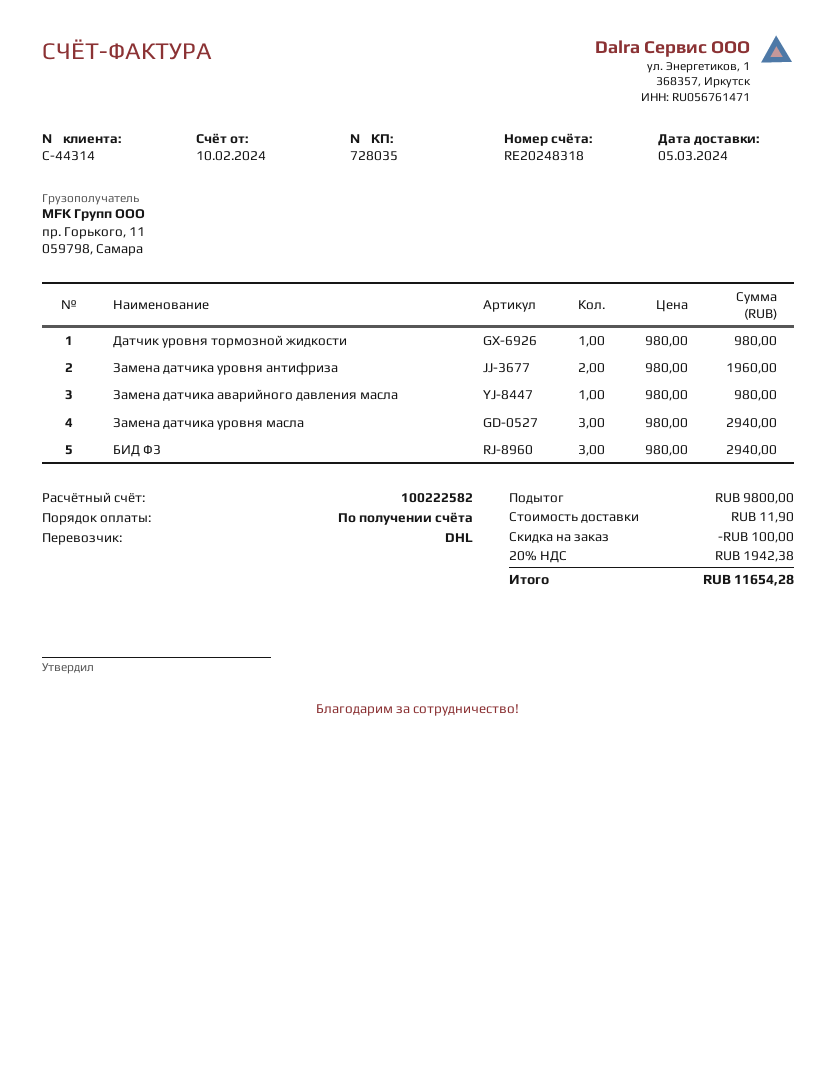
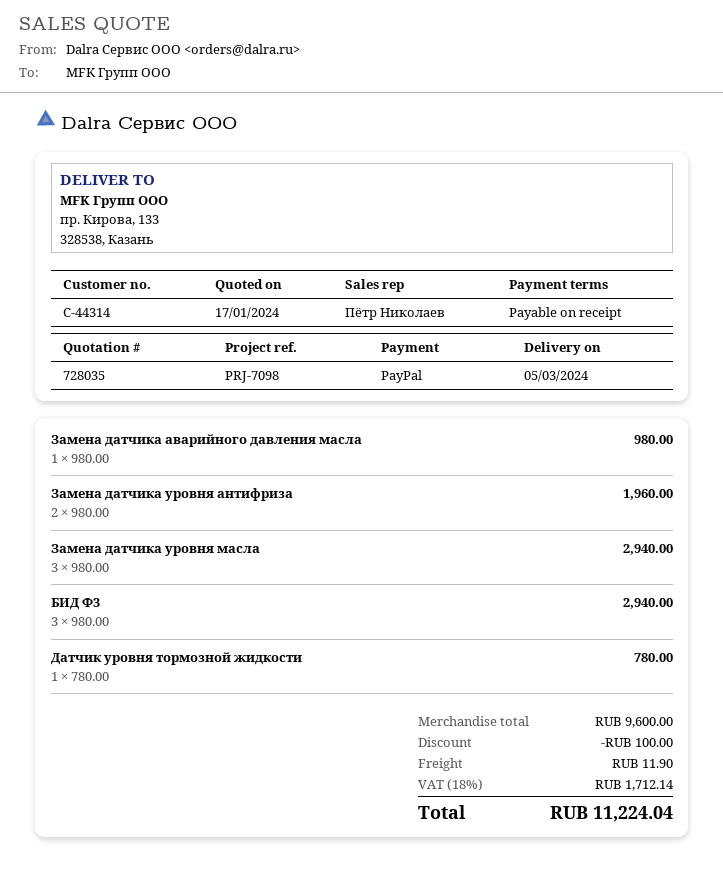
ship to: пр. Горького, 11, 059798, Самара -> пр. Кирова, 133, 328538, Казань
Датчик уровня тормозной жидкости: 1 x 980.00 = 980.00 -> 1 x 780.00 = 780.00
subtotal: 9800.00 -> 9600.00
tax: 20% = 1942.38 -> 18% = 1712.14
total: 11654.28 -> 11224.04

